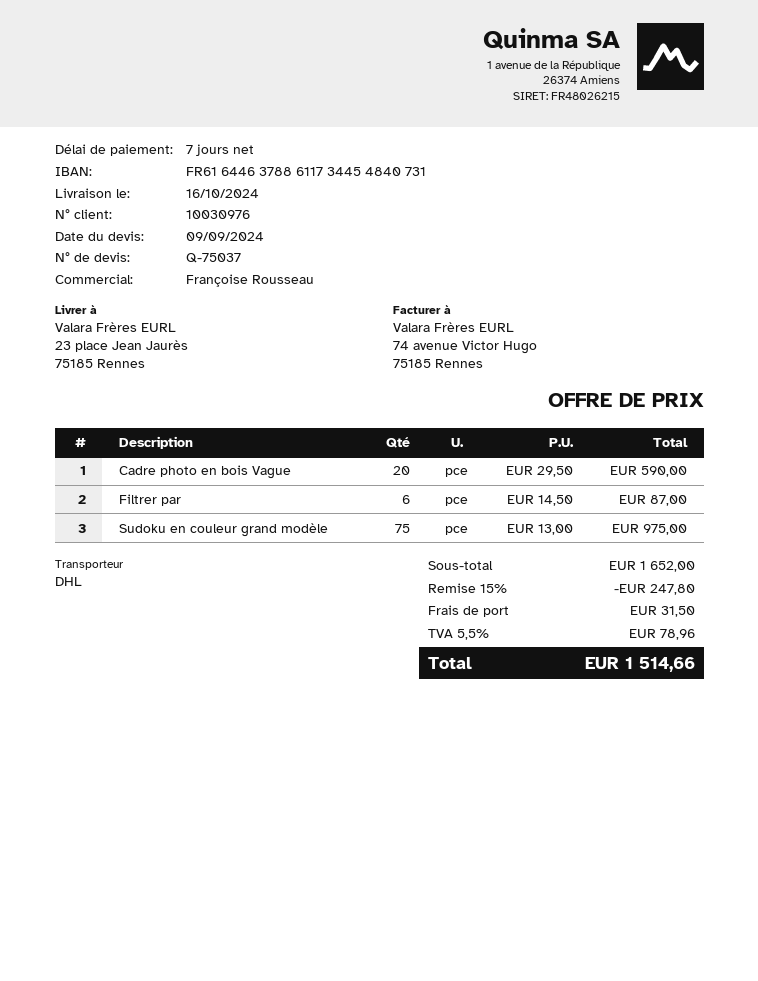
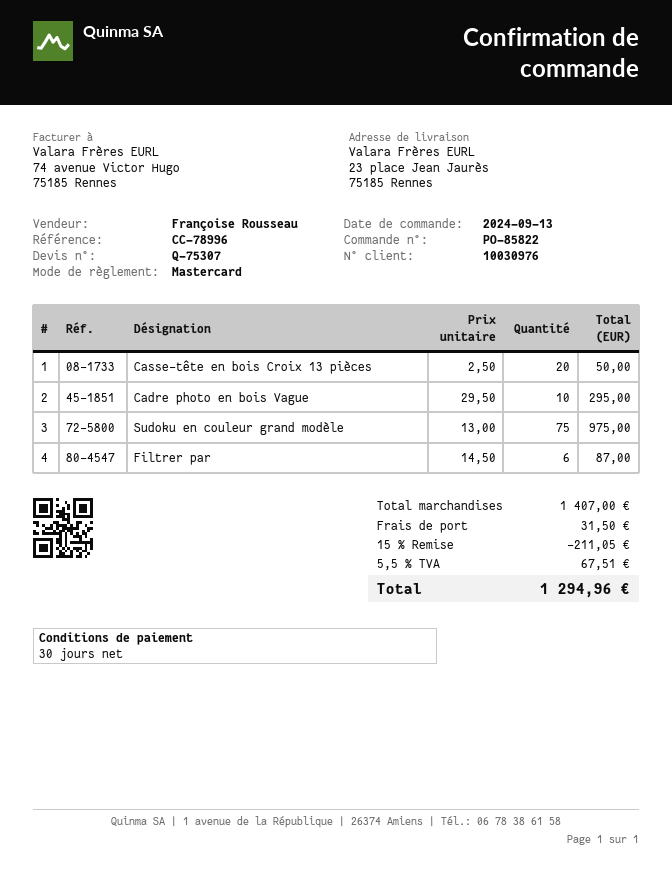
quote number: Q-75037 -> Q-75307
payment terms: 7 days -> 30 days
Cadre photo en bois Vague: 20 x 29.50 = 590.00 -> 10 x 29.50 = 295.00
Casse-tête en bois Croix 13 pièces: none -> 20 x 2.50 = 50.00
subtotal: 1652.00 -> 1407.00
discount: 15% = 247.80 -> 15% = 211.05
tax: 5.5% = 78.96 -> 5.5% = 67.51
total: 1514.66 -> 1294.96

